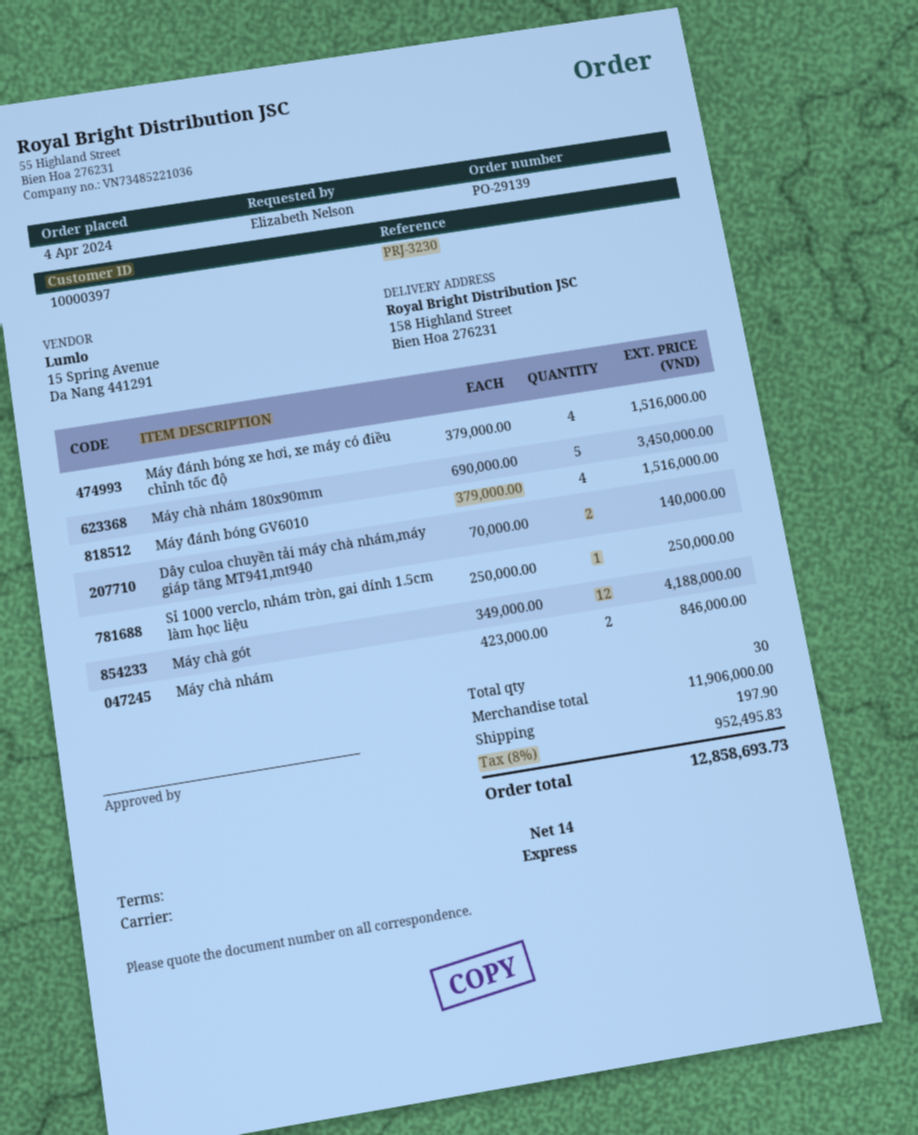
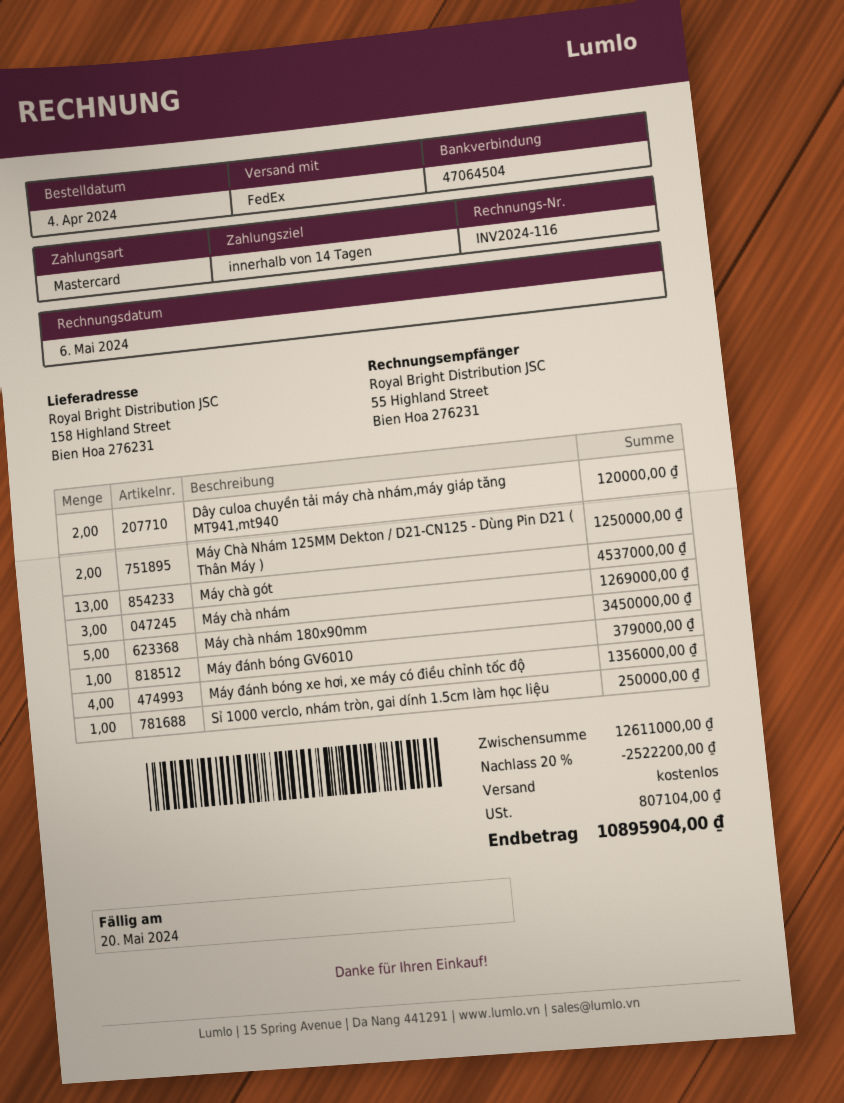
shipping method: express -> FedEx
Máy đánh bóng xe hơi, xe máy có điều chỉnh tốc độ: 4 for 1516000.00 -> 4 for 1356000.00
Máy đánh bóng GV6010: 4 for 1516000.00 -> 1 for 379000.00
Dây culoa chuyền tải máy chà nhám,máy giáp tăng MT941,mt940: 2 for 140000.00 -> 2 for 120000.00
Máy chà gót: 12 for 4188000.00 -> 13 for 4537000.00
Máy chà nhám: 2 for 846000.00 -> 3 for 1269000.00
Máy Chà Nhám 125MM Dekton / D21-CN125 - Dùng Pin D21 ( Thân Máy ): none -> 2 for 1250000.00
subtotal: 11906000.00 -> 12611000.00
discount: none -> 20% = 2522200.00
shipping: 197.90 -> 0.00
tax: 952495.83 -> 807104.00
total: 12858693.73 -> 10895904.00

